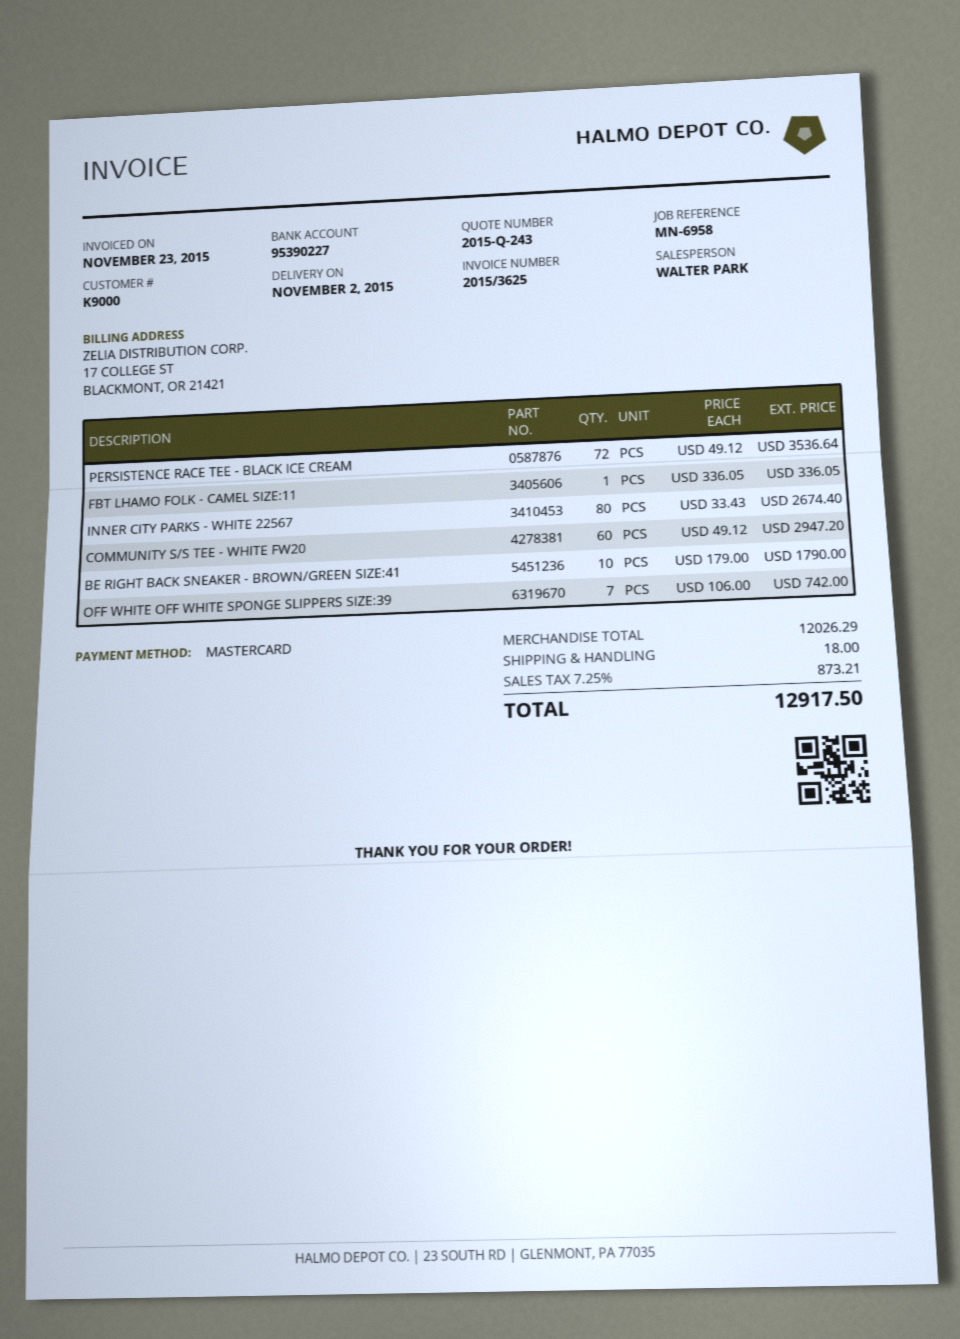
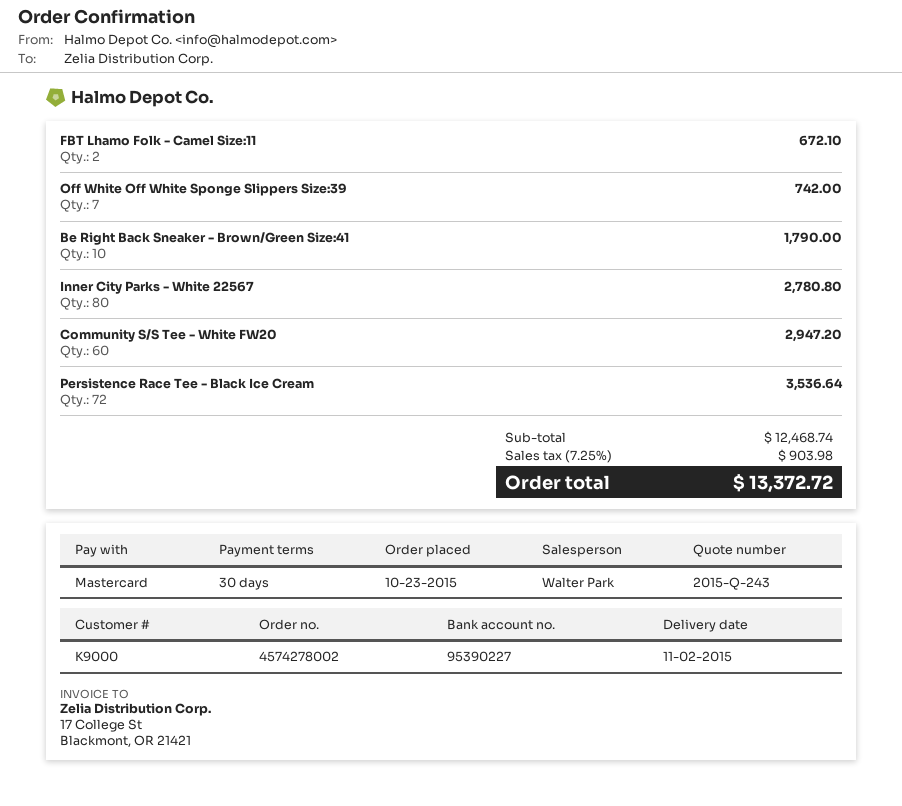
FBT LHAMO FOLK - CAMEL SIZE:11: 1 for 336.05 -> 2 for 672.10
INNER CITY PARKS - WHITE 22567: 80 for 2674.40 -> 80 for 2780.80
subtotal: 12026.29 -> 12468.74
shipping: 18.00 -> none
tax: 7.25% = 873.21 -> 7.25% = 903.98
total: 12917.50 -> 13372.72

